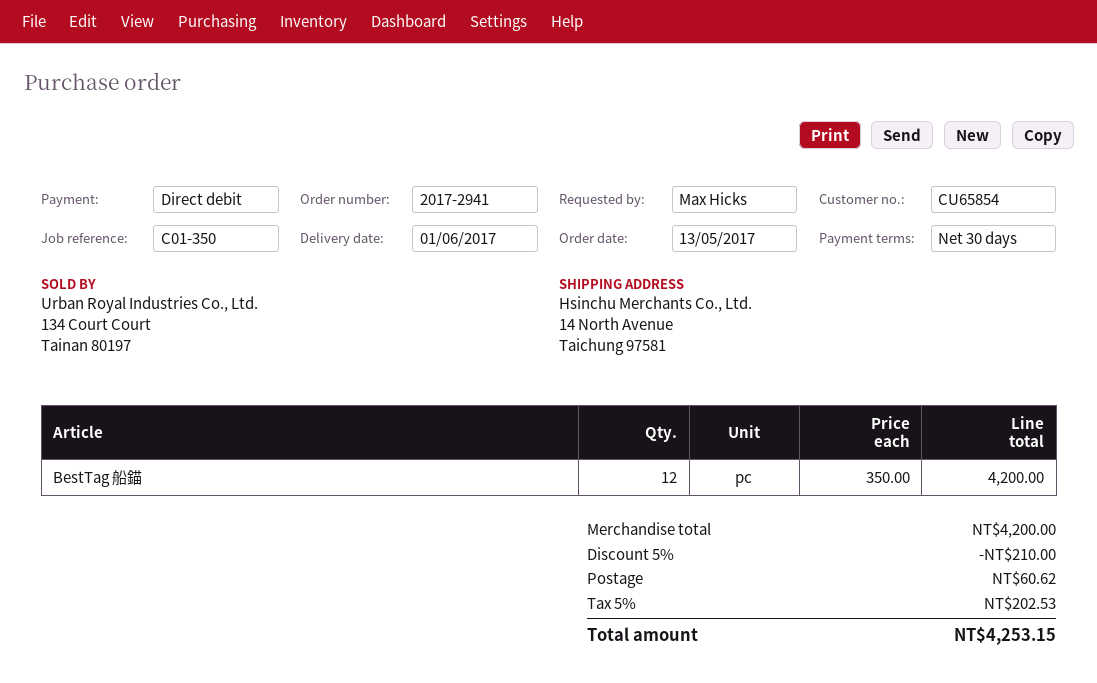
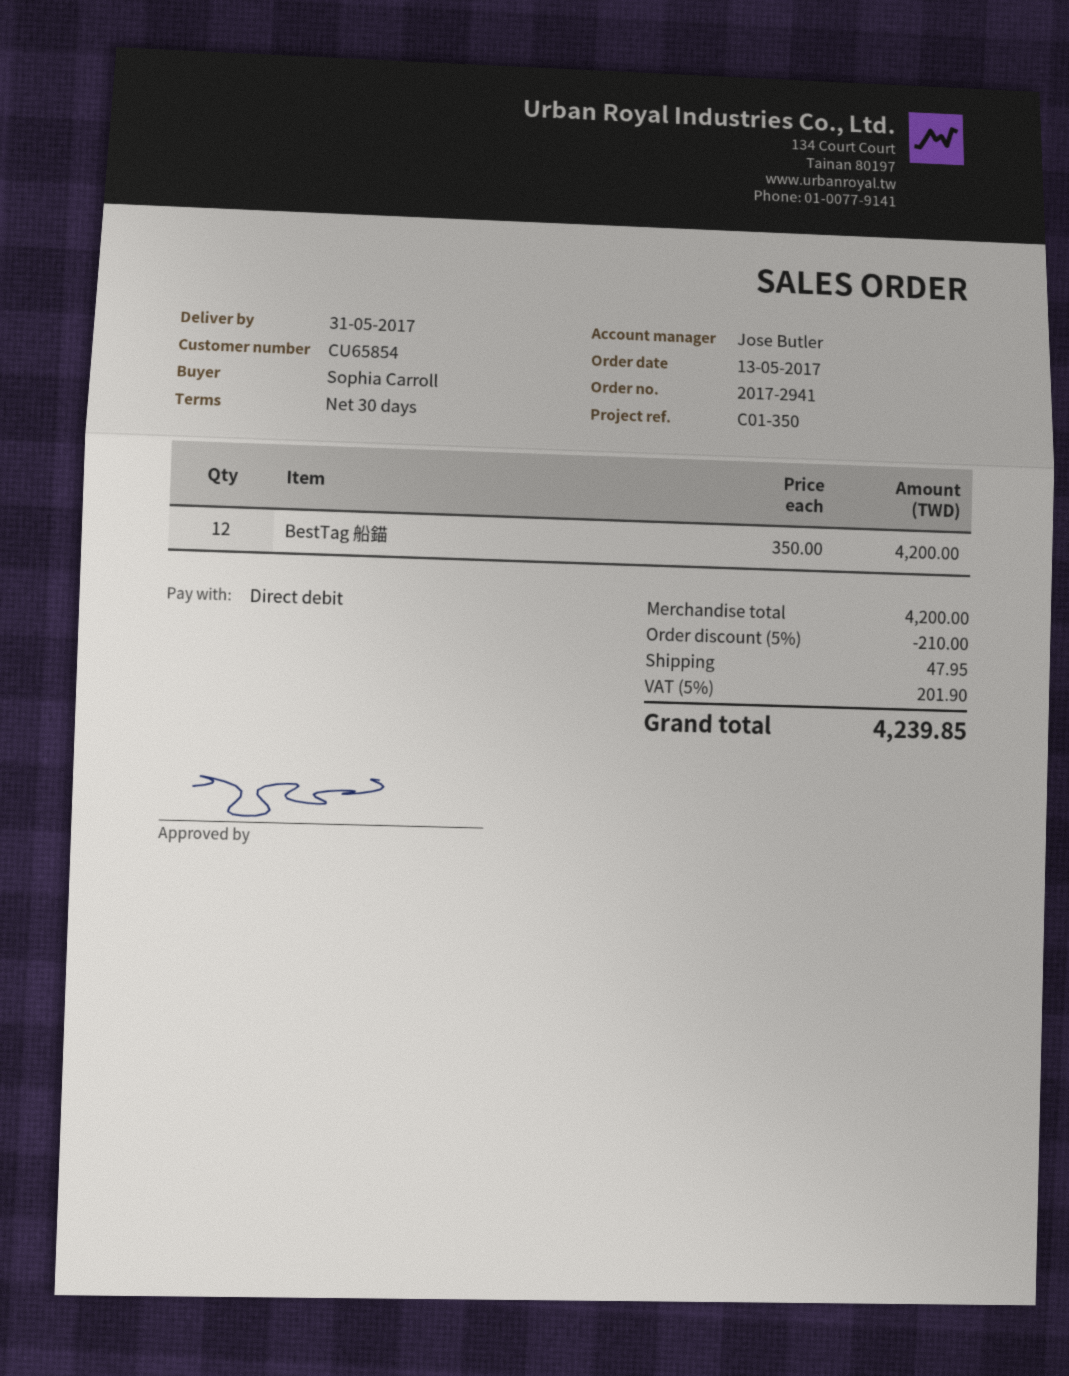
delivery date: 2017-06-01 -> 2017-05-31
ordered by: Max Hicks -> Sophia Carroll
shipping: 60.62 -> 47.95
tax: 5% = 202.53 -> 5% = 201.90
total: 4253.15 -> 4239.85

